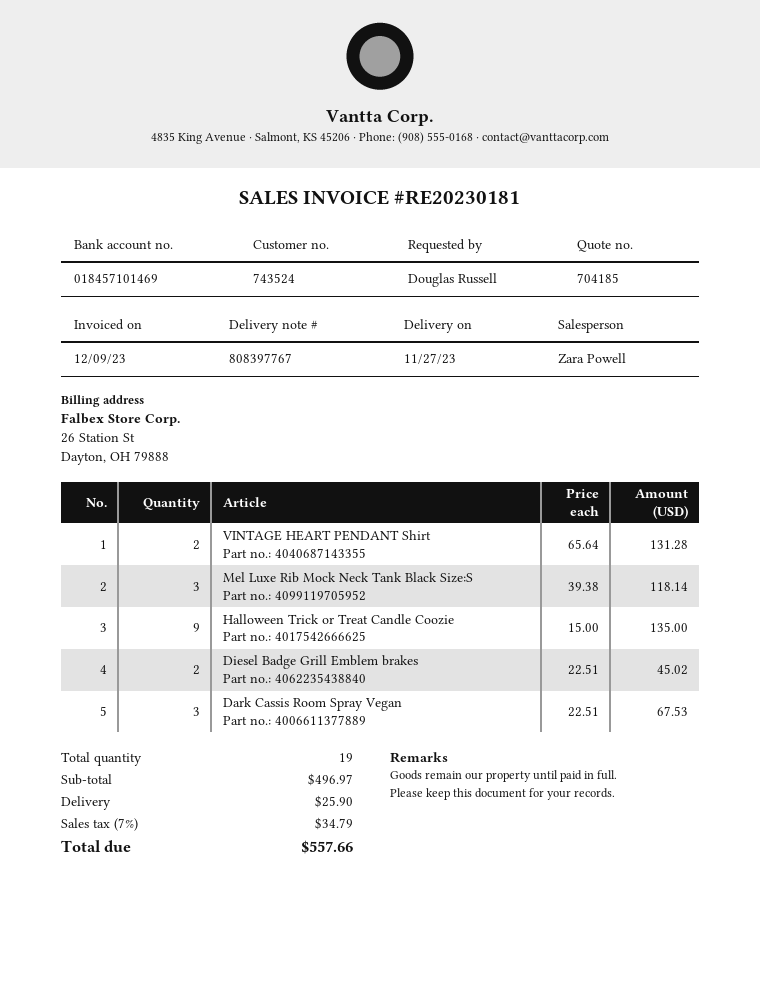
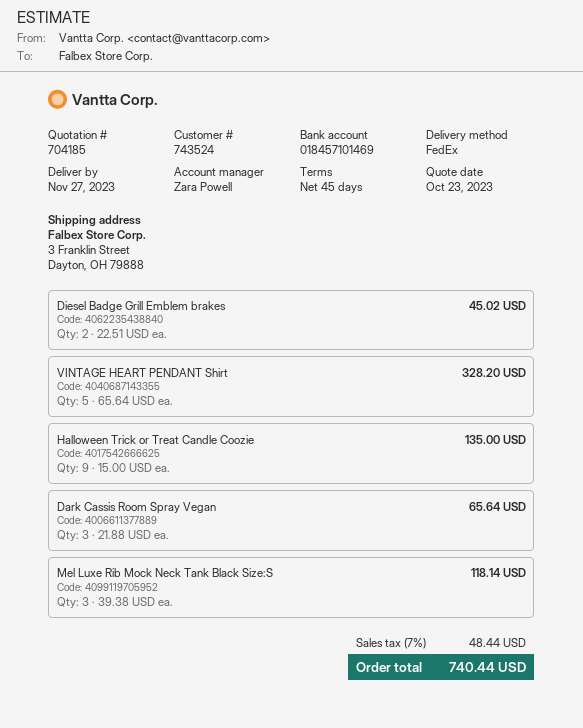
VINTAGE HEART PENDANT Shirt: 2 x 65.64 = 131.28 -> 5 x 65.64 = 328.20
Dark Cassis Room Spray Vegan: 3 x 22.51 = 67.53 -> 3 x 21.88 = 65.64
shipping: 25.90 -> none
tax: 7% = 34.79 -> 7% = 48.44
total: 557.66 -> 740.44

